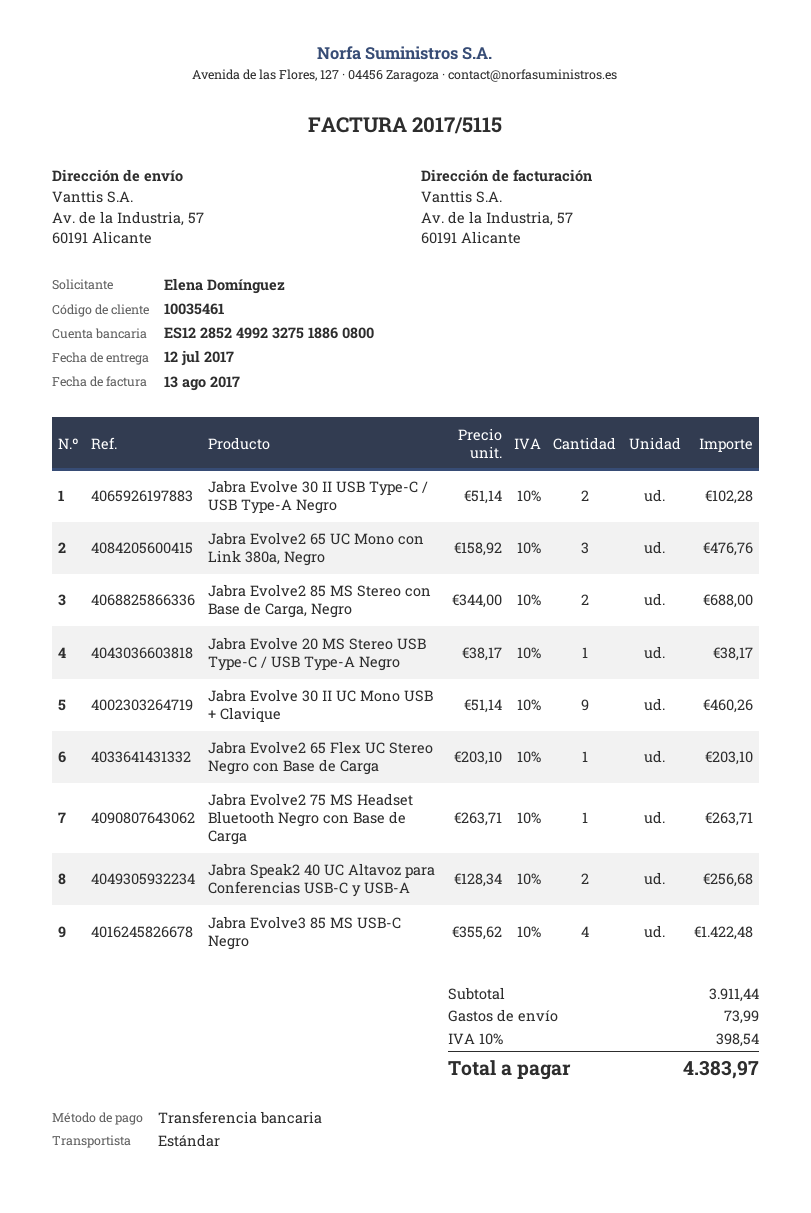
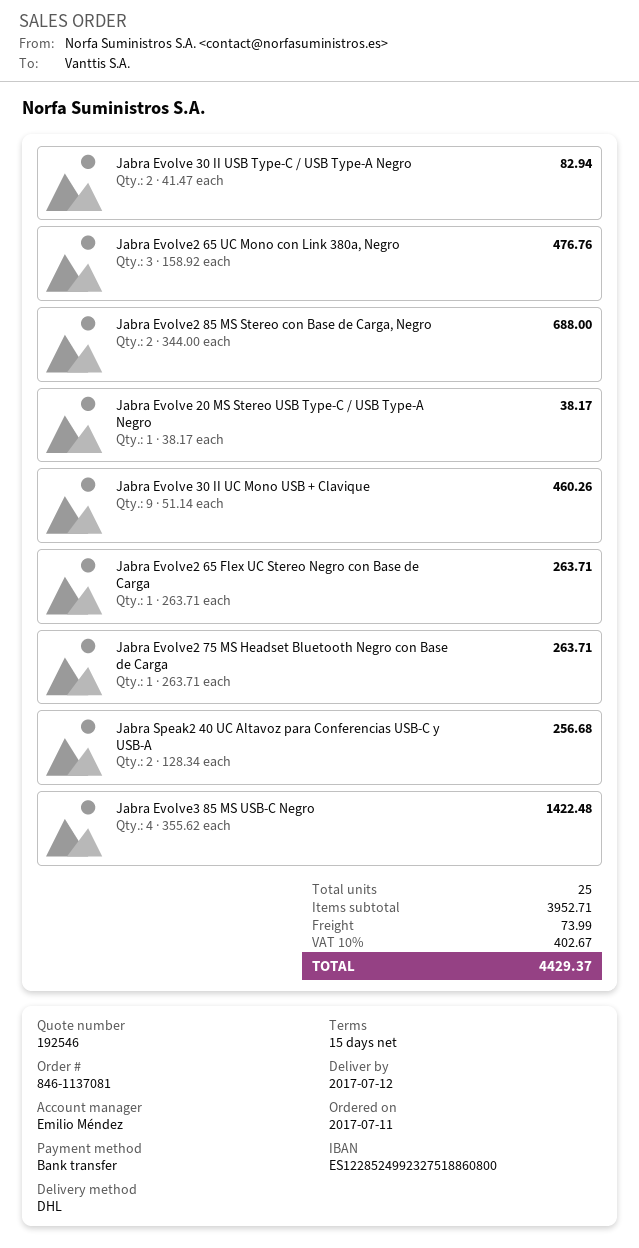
shipping method: standard -> DHL
Jabra Evolve 30 II USB Type-C / USB Type-A Negro: 2 x 51.14 = 102.28 -> 2 x 41.47 = 82.94
Jabra Evolve2 65 Flex UC Stereo Negro con Base de Carga: 1 x 203.10 = 203.10 -> 1 x 263.71 = 263.71
subtotal: 3911.44 -> 3952.71
tax: 10% = 398.54 -> 10% = 402.67
total: 4383.97 -> 4429.37

